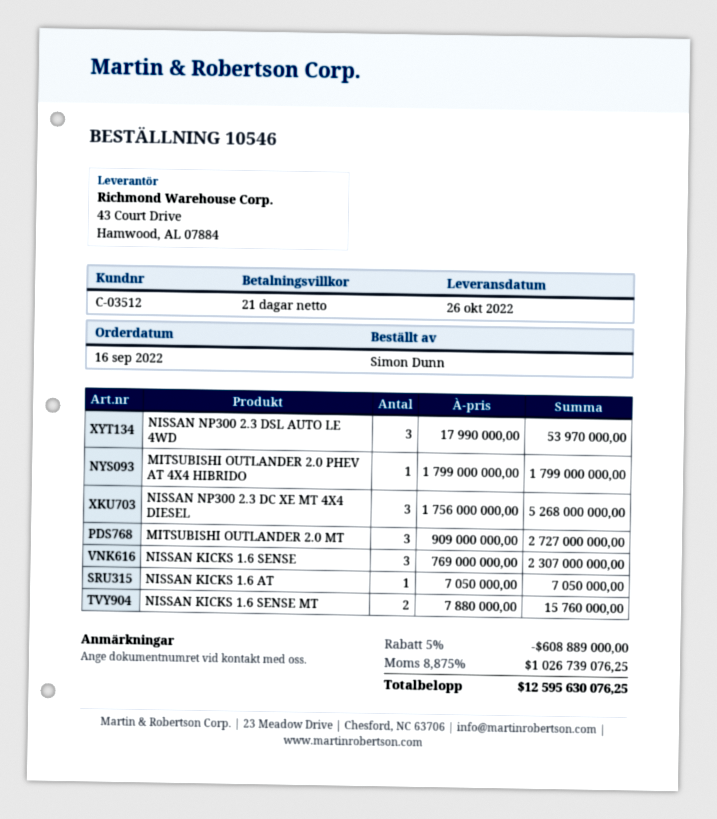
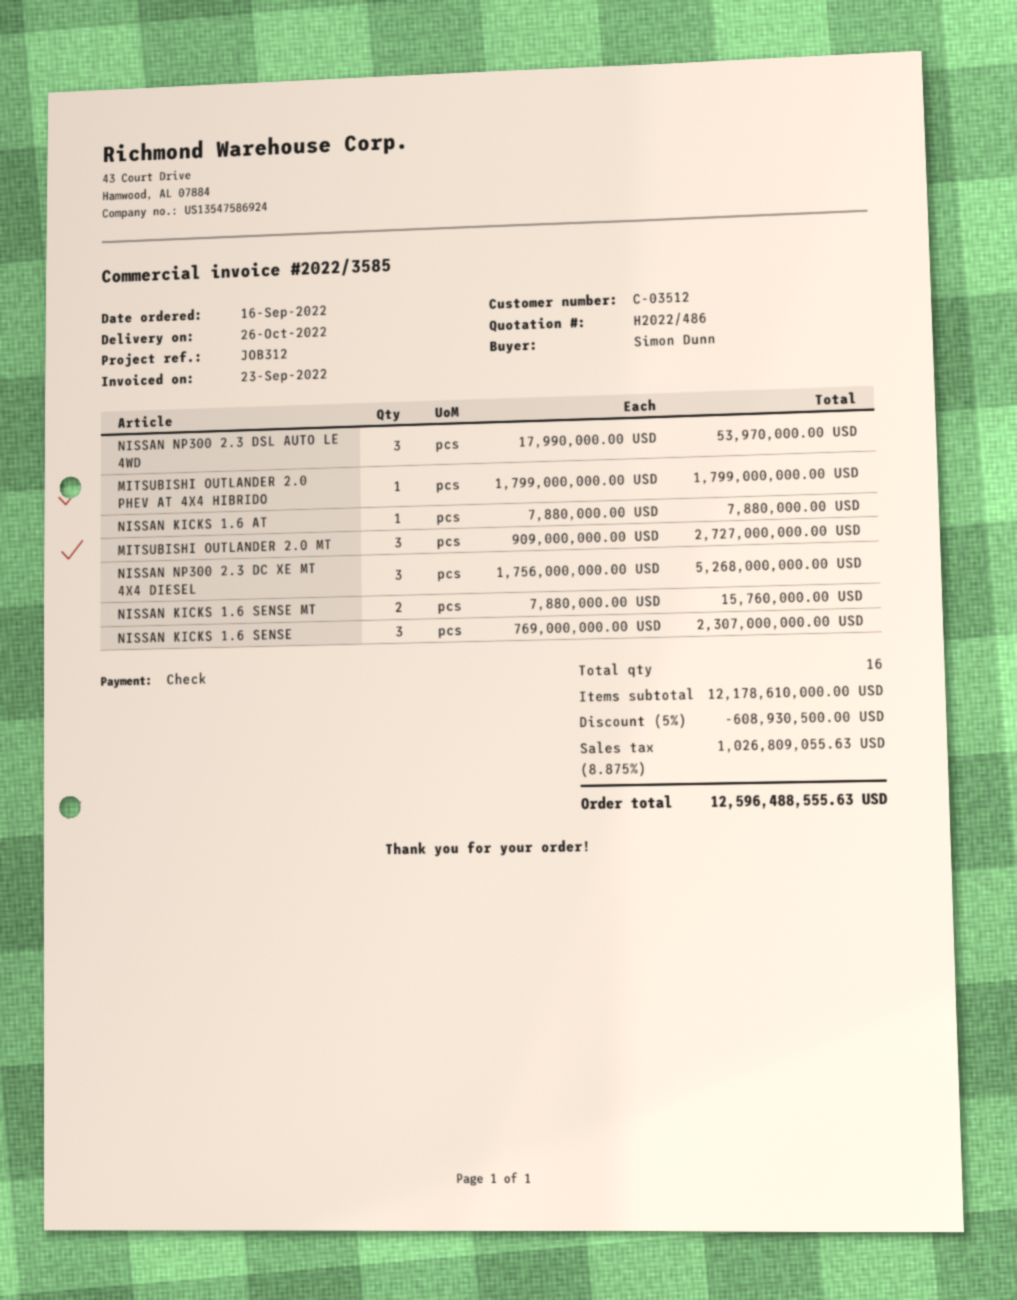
NISSAN KICKS 1.6 AT: 1 x 7050000.00 = 7050000.00 -> 1 x 7880000.00 = 7880000.00
discount: 5% = 608889000.00 -> 5% = 608930500.00
tax: 8.875% = 1026739076.25 -> 8.875% = 1026809055.63
total: 12595630076.25 -> 12596488555.63

